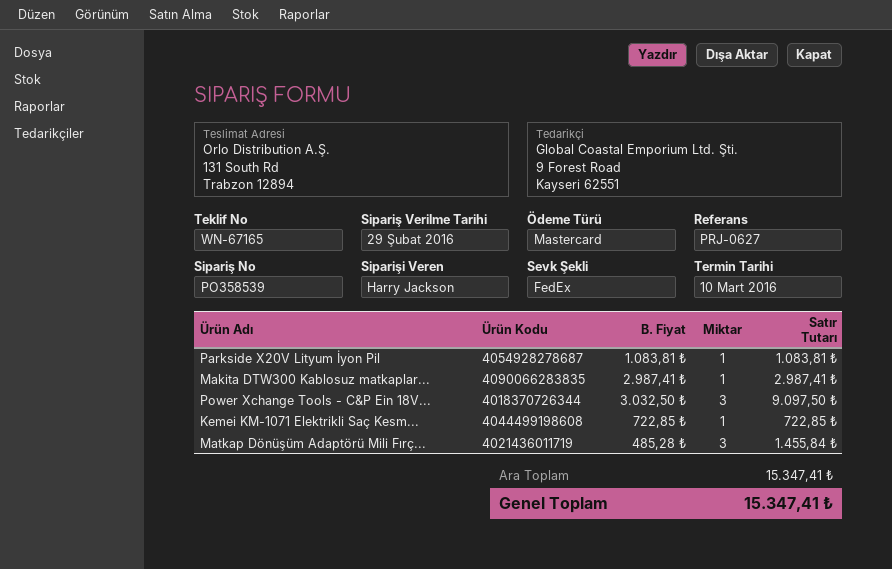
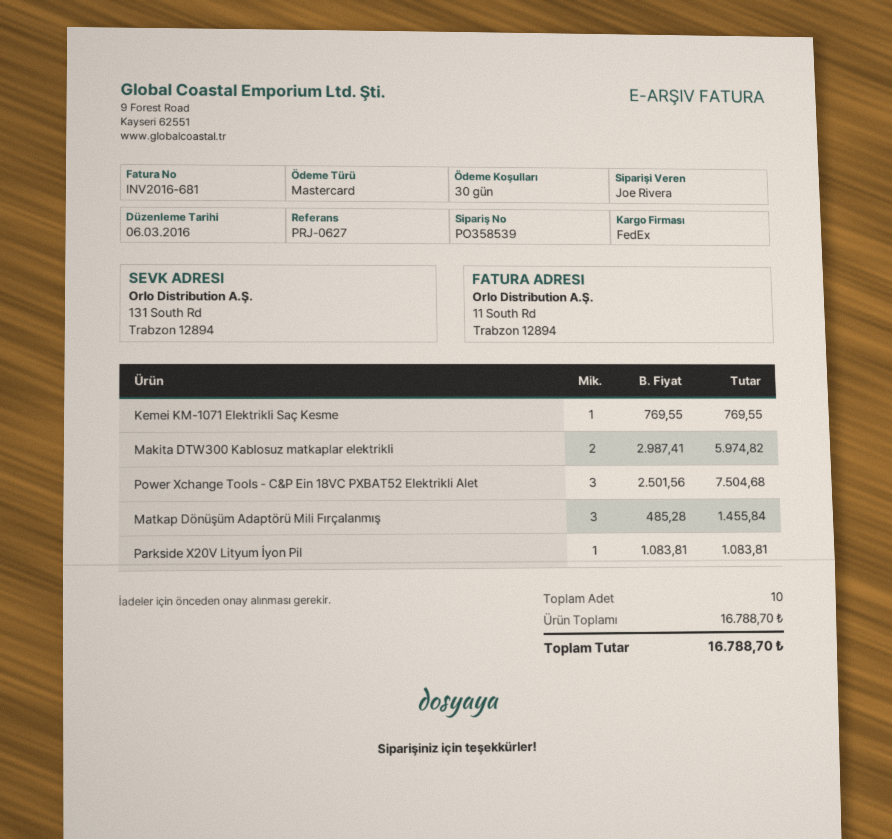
ordered by: Harry Jackson -> Joe Rivera
Makita DTW300 Kablosuz matkaplar...: 1 x 2987.41 = 2987.41 -> 2 x 2987.41 = 5974.82
Power Xchange Tools - C&P Ein 18V...: 3 x 3032.50 = 9097.50 -> 3 x 2501.56 = 7504.68
Kemei KM-1071 Elektrikli Saç Kesm...: 1 x 722.85 = 722.85 -> 1 x 769.55 = 769.55
subtotal: 15347.41 -> 16788.70
total: 15347.41 -> 16788.70

